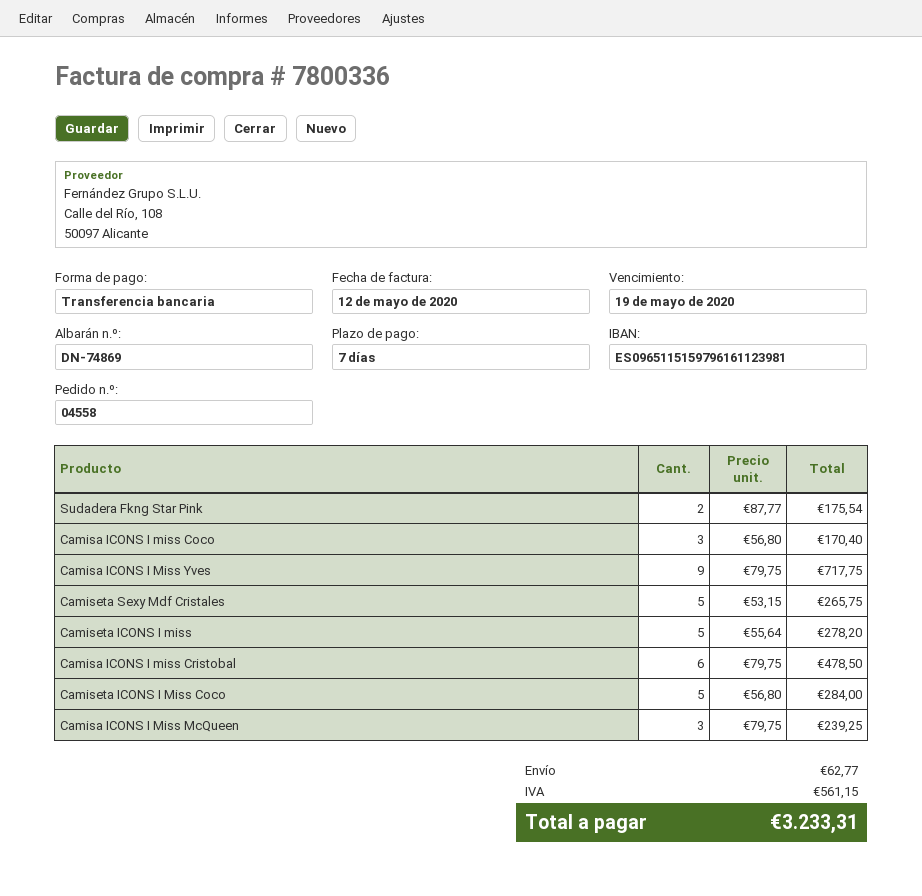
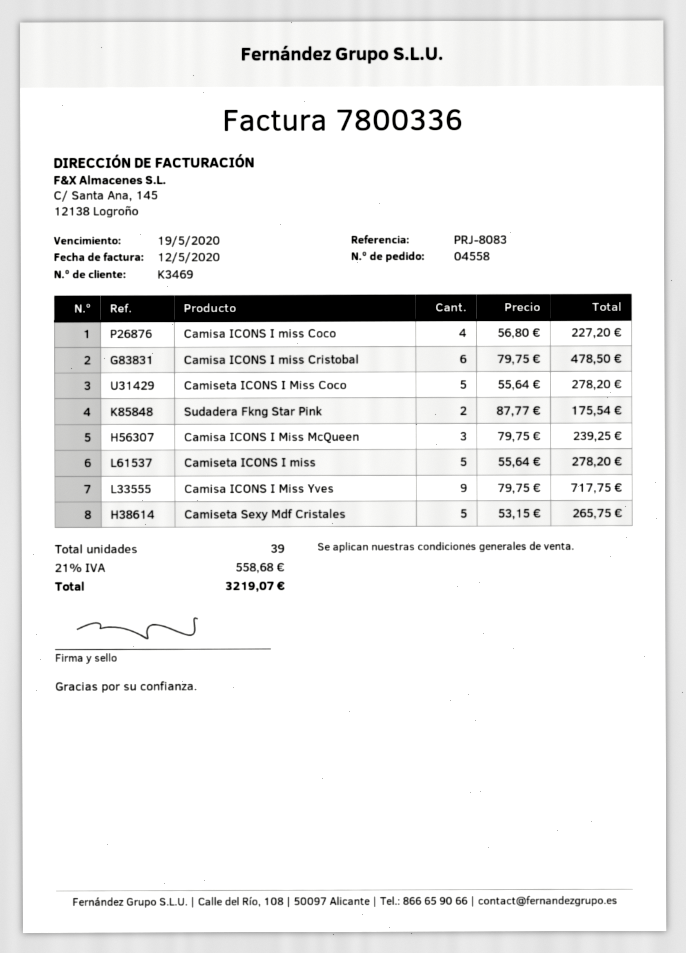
Camisa ICONS I miss Coco: 3 x 56.80 = 170.40 -> 4 x 56.80 = 227.20
Camiseta ICONS I Miss Coco: 5 x 56.80 = 284.00 -> 5 x 55.64 = 278.20
shipping: 62.77 -> none
tax: 561.15 -> 558.68
total: 3233.31 -> 3219.07

